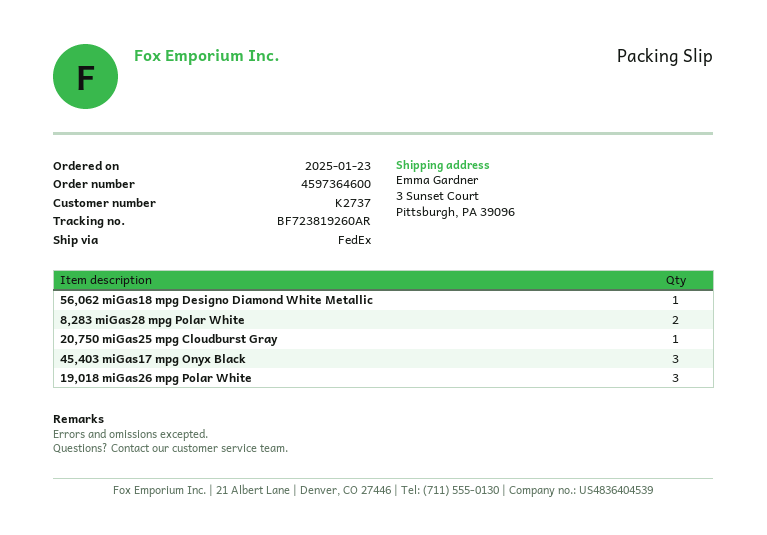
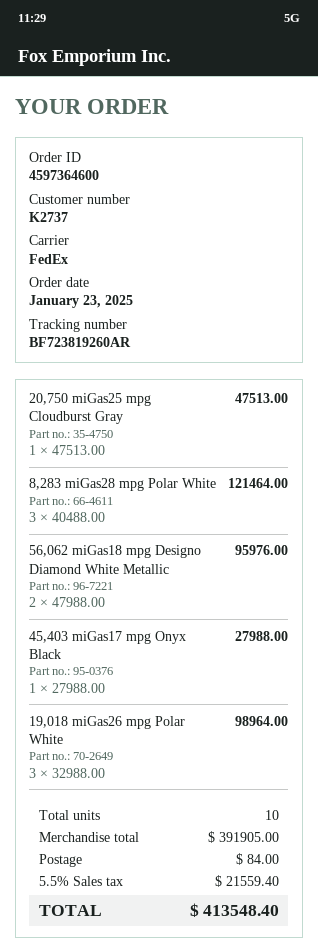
56,062 miGas18 mpg Designo Diamond White Metallic: 1 -> 2
8,283 miGas28 mpg Polar White: 2 -> 3
45,403 miGas17 mpg Onyx Black: 3 -> 1

